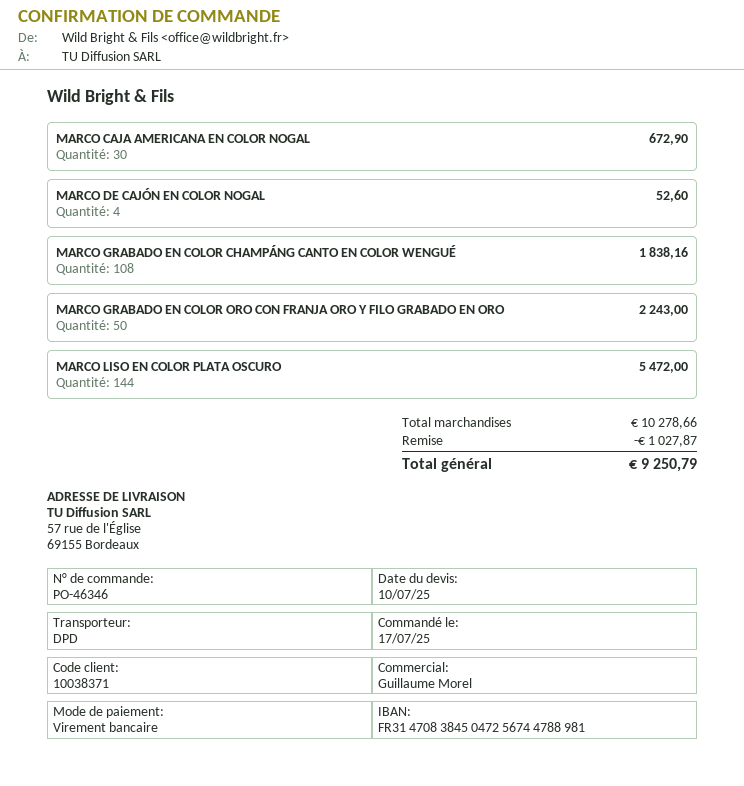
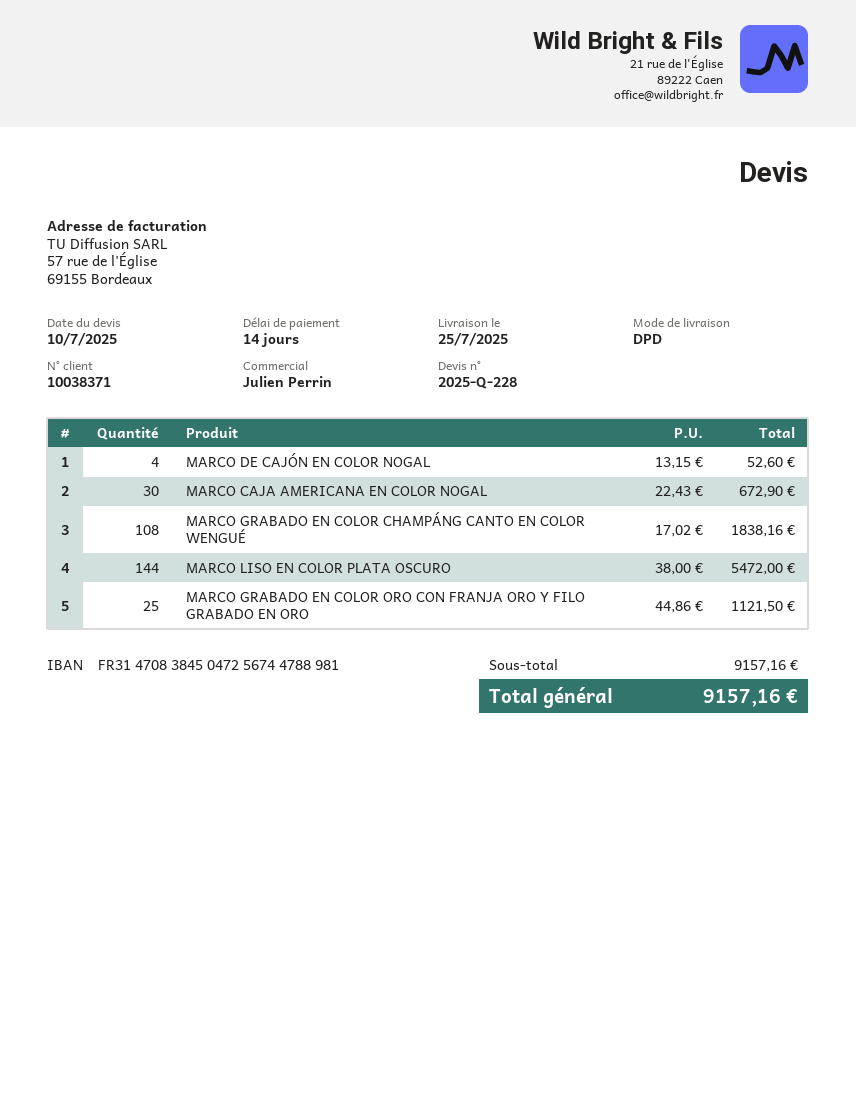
sales rep: Guillaume Morel -> Julien Perrin
MARCO GRABADO EN COLOR ORO CON FRANJA ORO Y FILO GRABADO EN ORO: 50 for 2243.00 -> 25 for 1121.50
subtotal: 10278.66 -> 9157.16
discount: 1027.87 -> none
total: 9250.79 -> 9157.16

